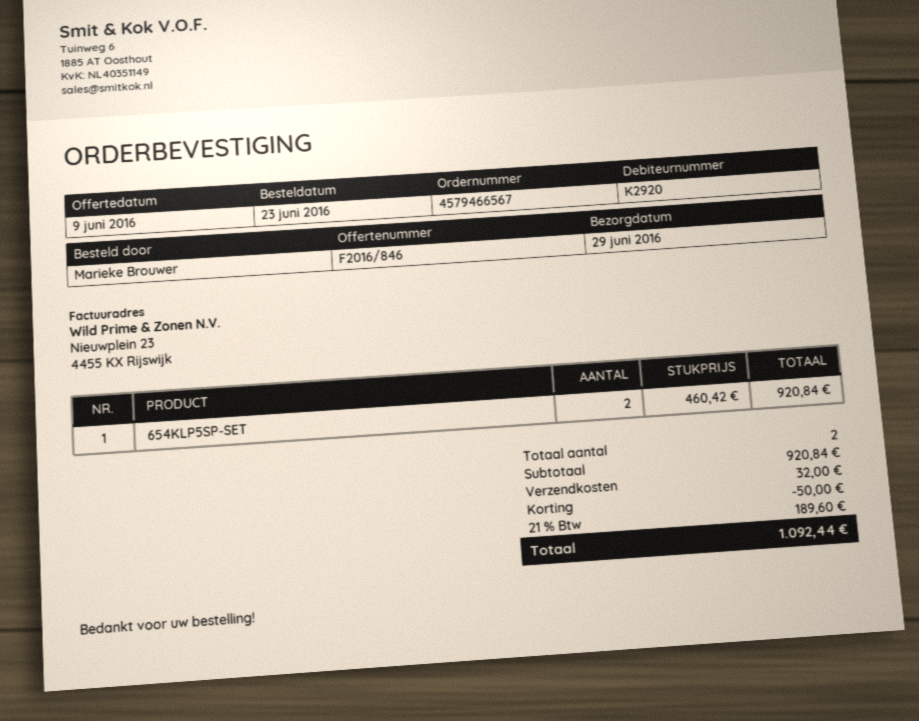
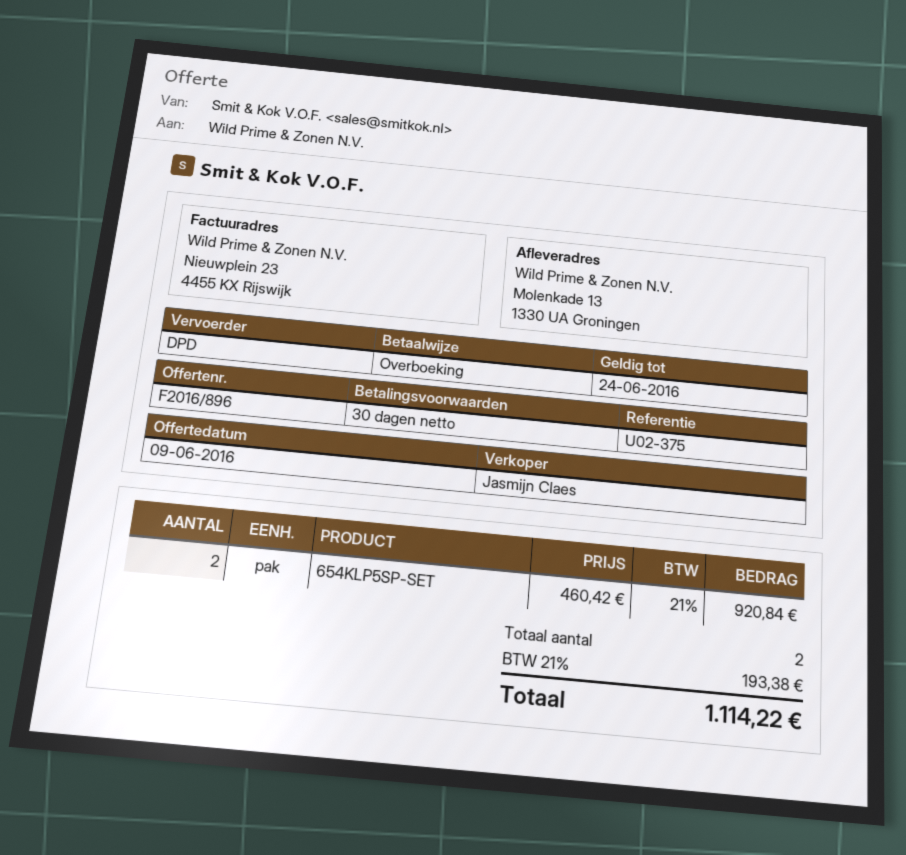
quote number: F2016/846 -> F2016/896
discount: 50.00 -> none
shipping: 32.00 -> none
tax: 21% = 189.60 -> 21% = 193.38
total: 1092.44 -> 1114.22

